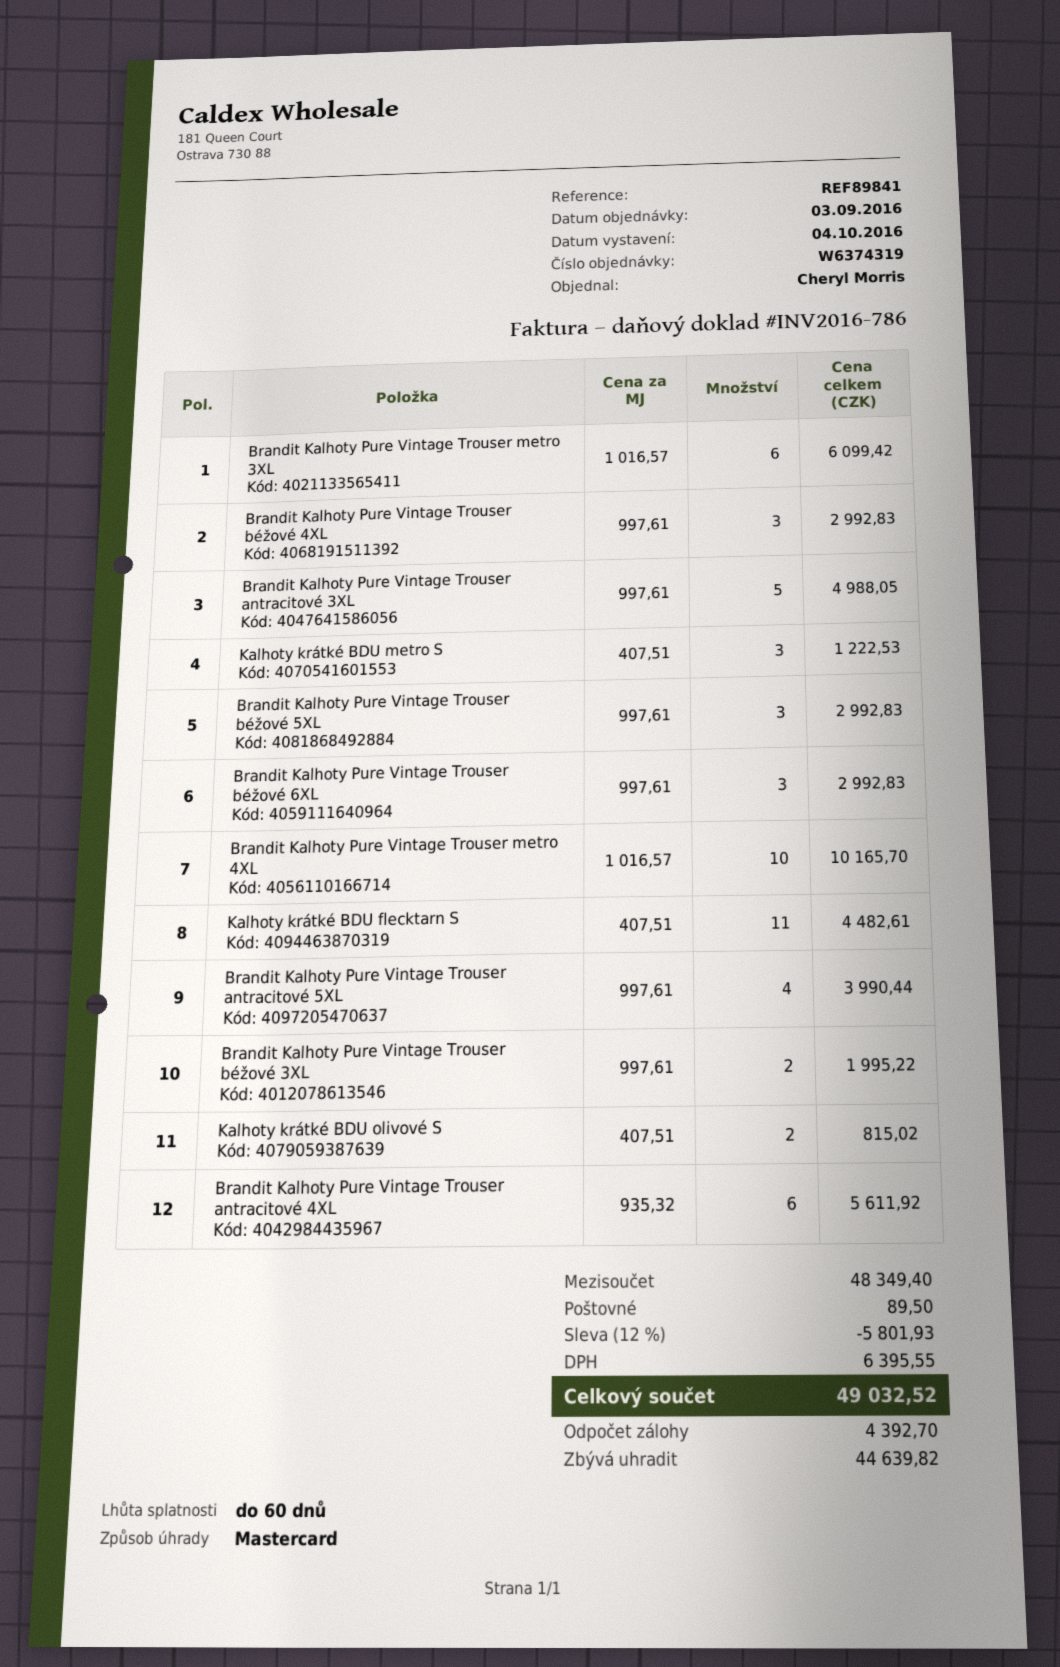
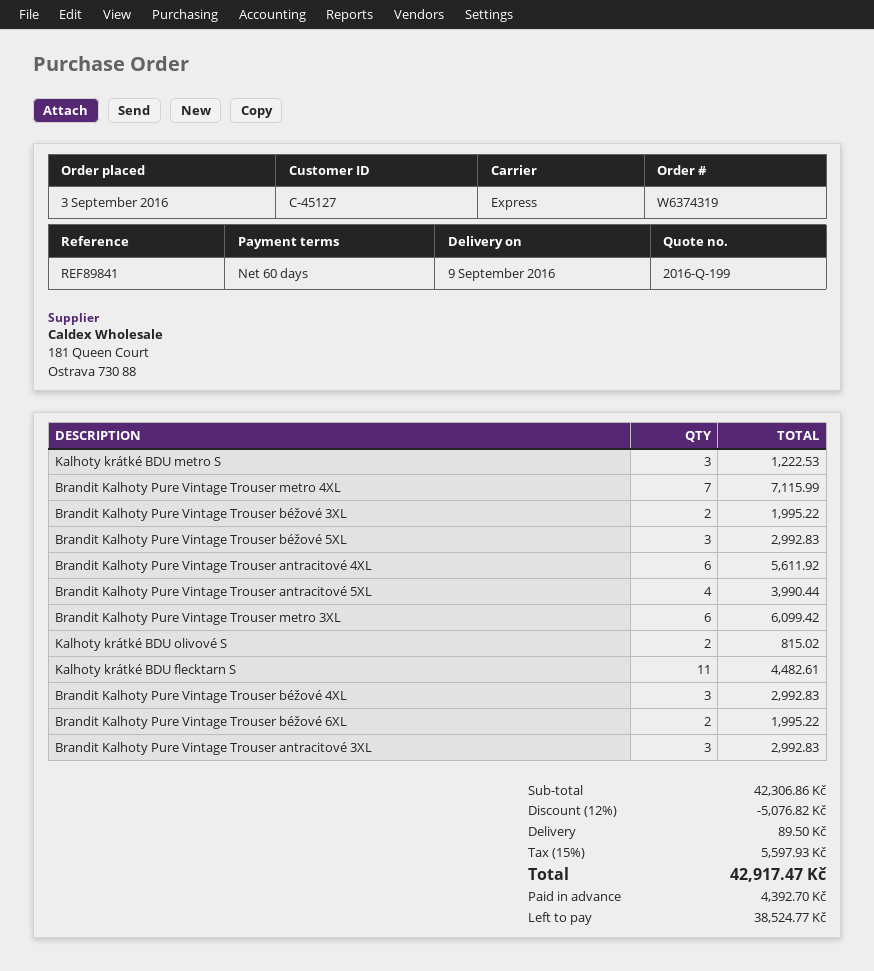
Brandit Kalhoty Pure Vintage Trouser antracitové 3XL: 5 for 4988.05 -> 3 for 2992.83
Brandit Kalhoty Pure Vintage Trouser béžové 6XL: 3 for 2992.83 -> 2 for 1995.22
Brandit Kalhoty Pure Vintage Trouser metro 4XL: 10 for 10165.70 -> 7 for 7115.99
subtotal: 48349.40 -> 42306.86
discount: 12% = 5801.93 -> 12% = 5076.82
tax: 6395.55 -> 5597.93
total: 49032.52 -> 42917.47
balance: 44639.82 -> 38524.77

